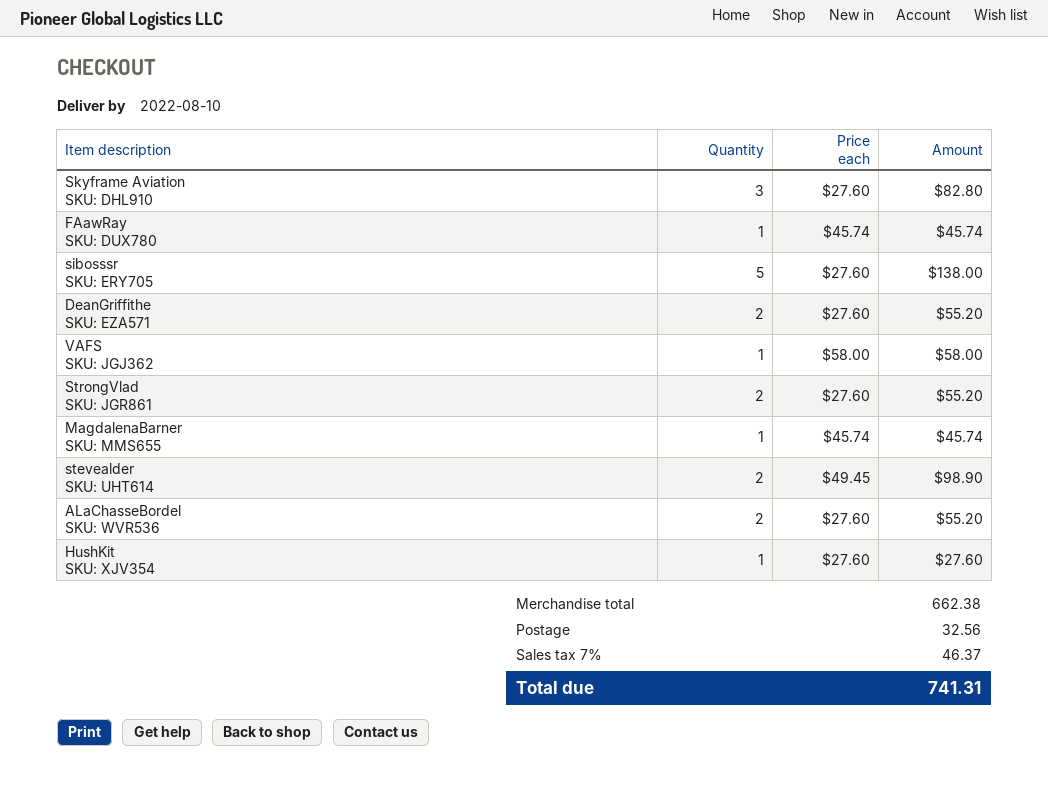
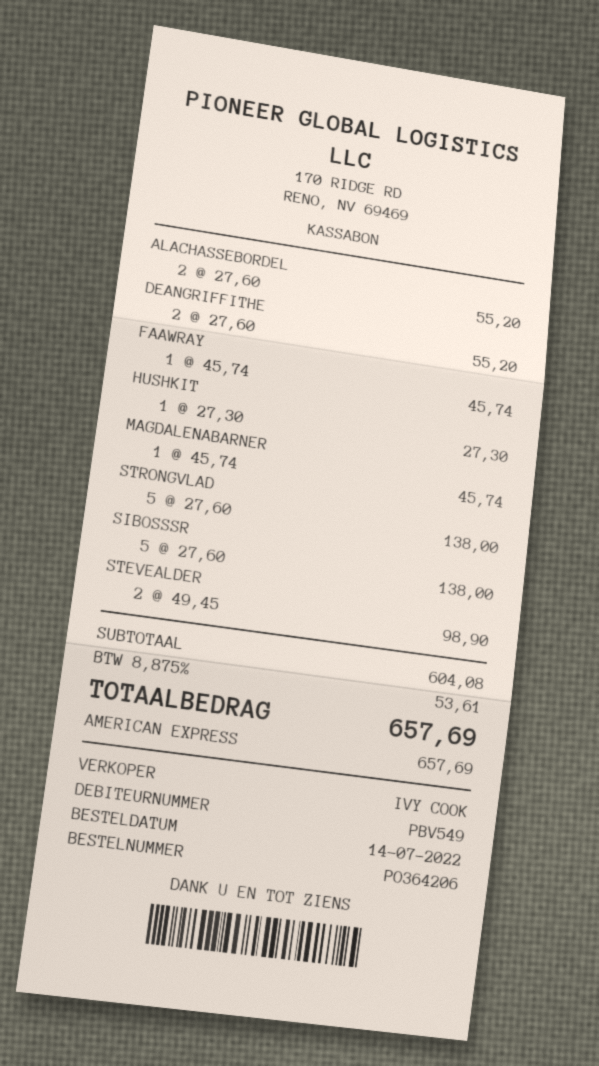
Skyframe Aviation: 3 x 27.60 = 82.80 -> none
VAFS: 1 x 58.00 = 58.00 -> none
StrongVlad: 2 x 27.60 = 55.20 -> 5 x 27.60 = 138.00
HushKit: 1 x 27.60 = 27.60 -> 1 x 27.30 = 27.30
subtotal: 662.38 -> 604.08
shipping: 32.56 -> none
tax: 7% = 46.37 -> 8.875% = 53.61
total: 741.31 -> 657.69

